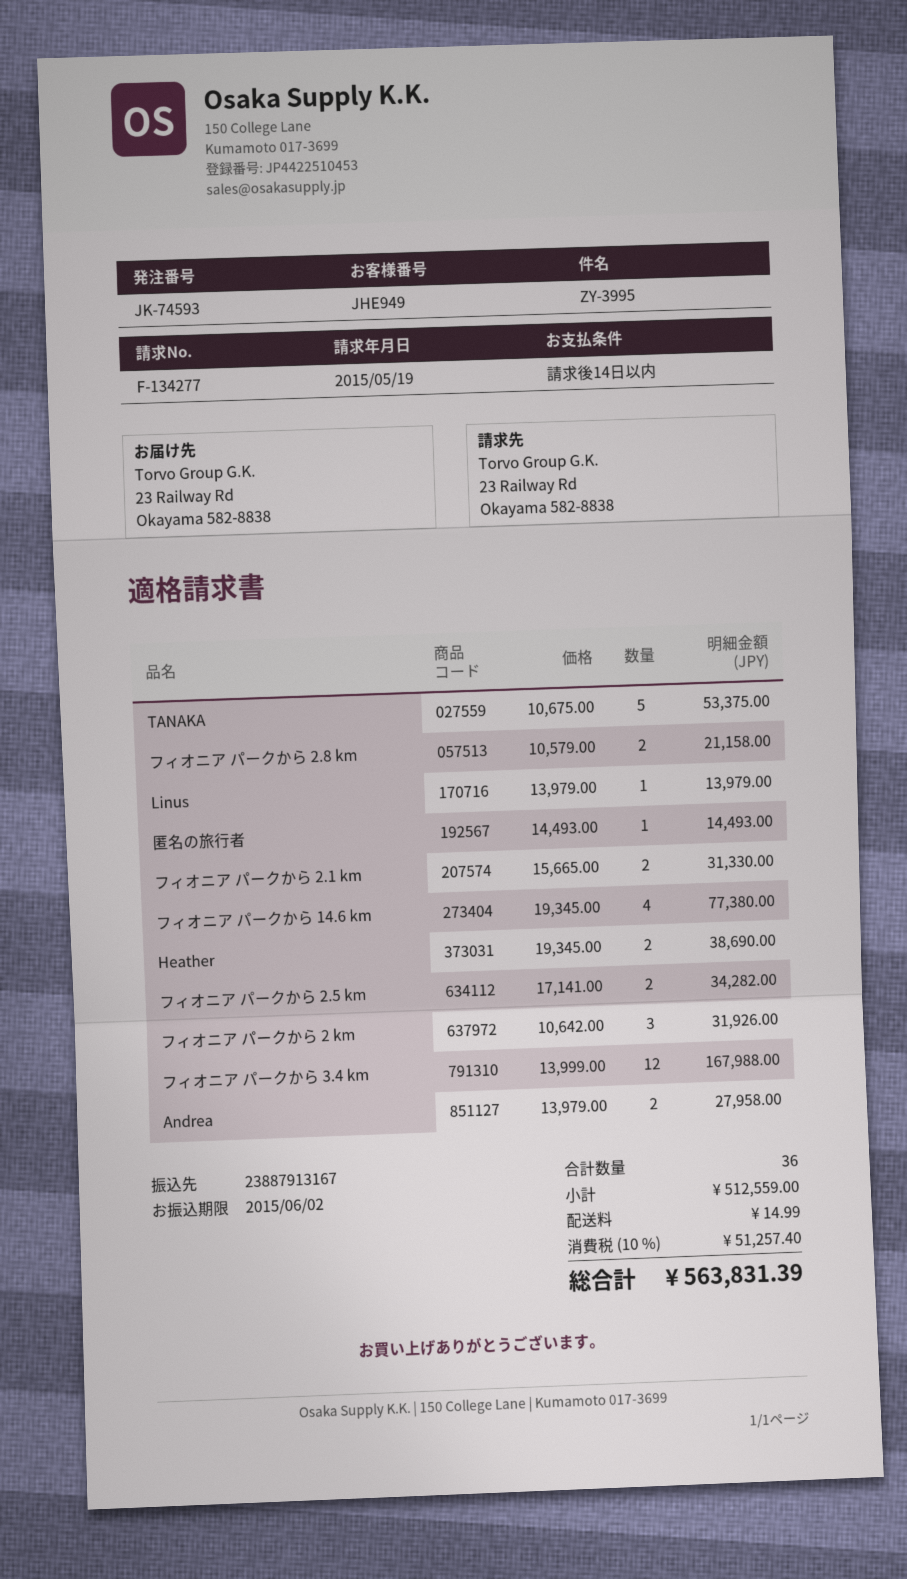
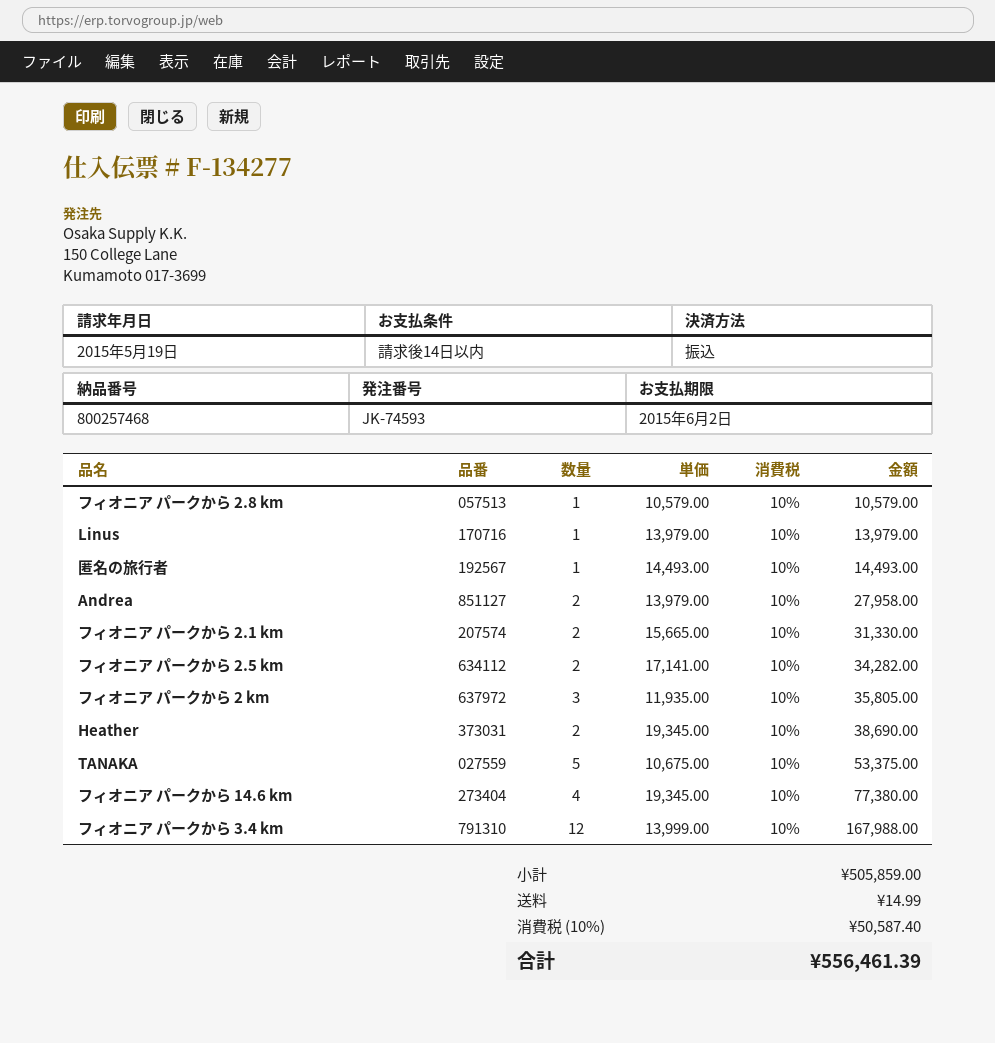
フィオニア パークから 2.8 km: 2 x 10579.00 = 21158.00 -> 1 x 10579.00 = 10579.00
フィオニア パークから 2 km: 3 x 10642.00 = 31926.00 -> 3 x 11935.00 = 35805.00
subtotal: 512559.00 -> 505859.00
tax: 10% = 51257.40 -> 10% = 50587.40
total: 563831.39 -> 556461.39

